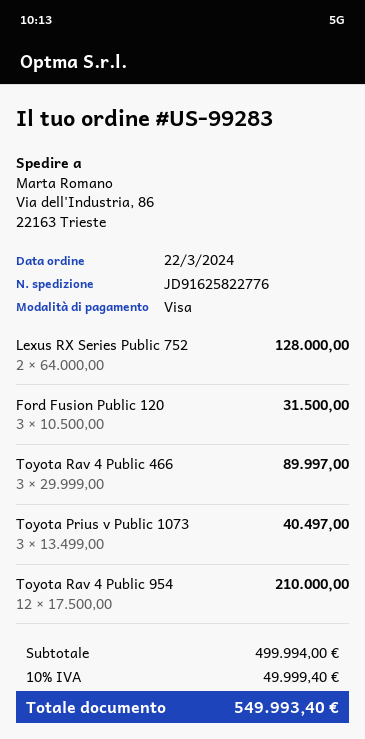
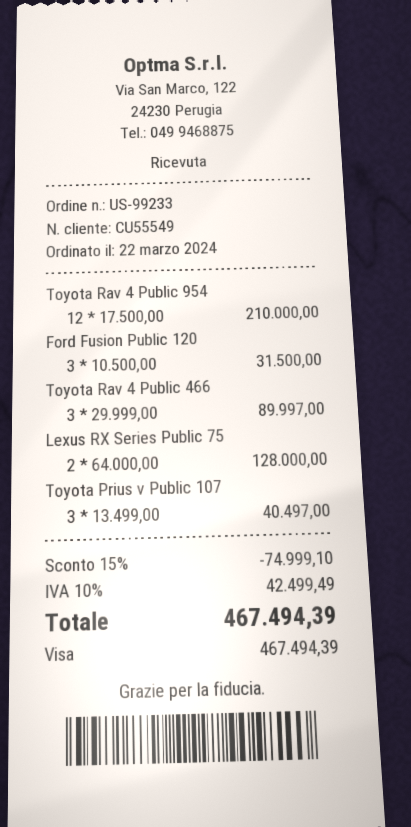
order number: US-99283 -> US-99233
discount: none -> 15% = 74999.10
tax: 10% = 49999.40 -> 10% = 42499.49
total: 549993.40 -> 467494.39

